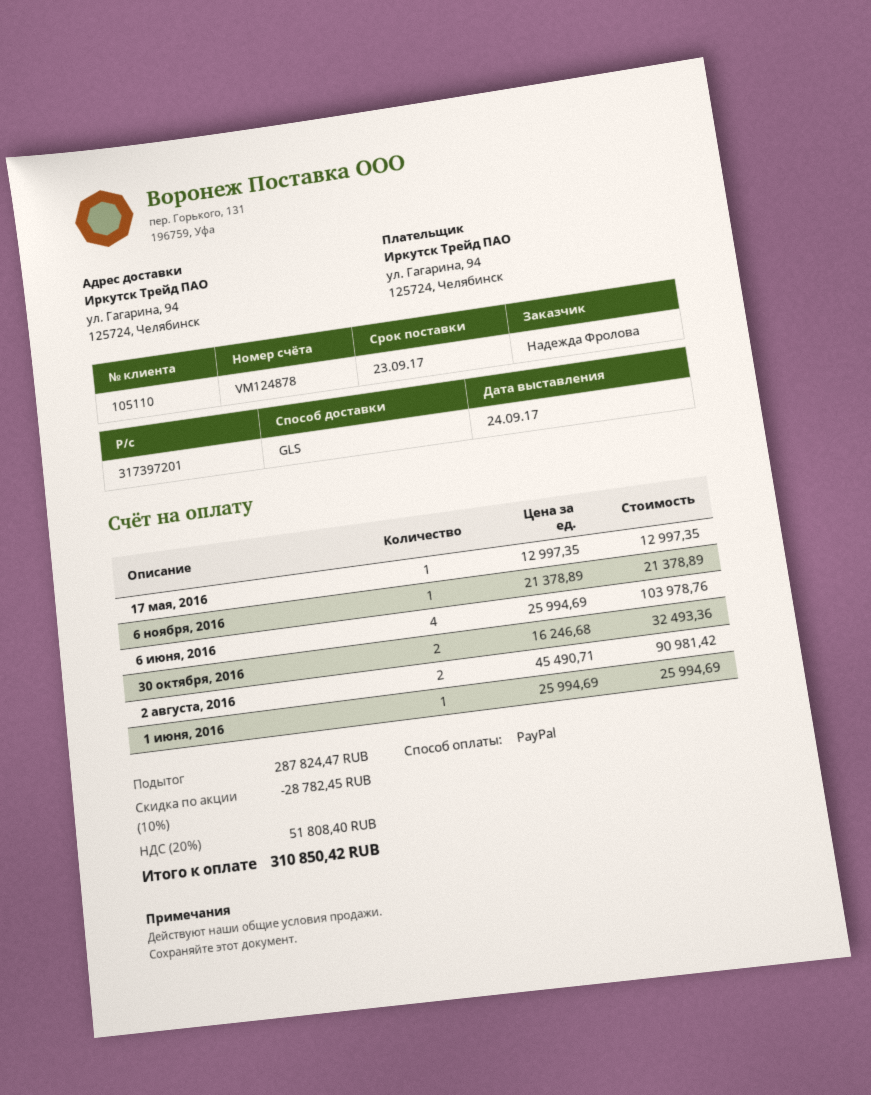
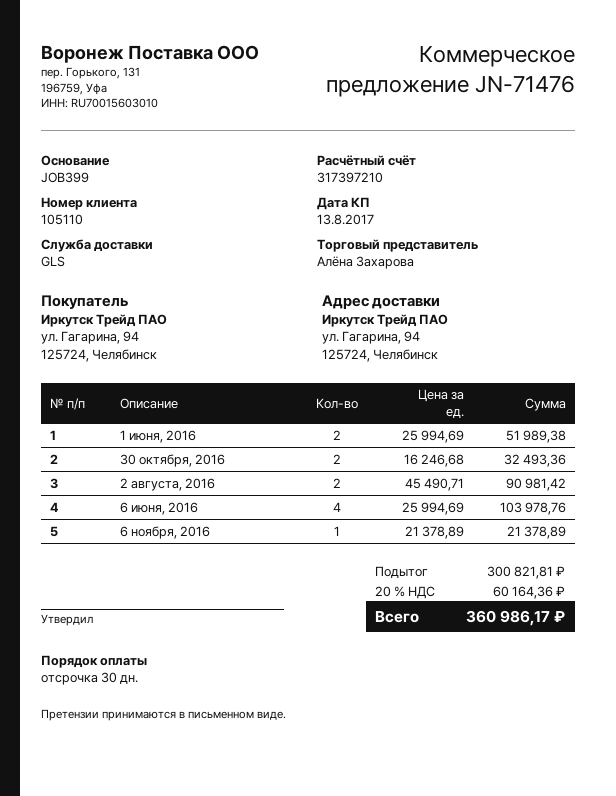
bank account: 317397201 -> 317397210
17 мая, 2016: 1 x 12997.35 = 12997.35 -> none
1 июня, 2016: 1 x 25994.69 = 25994.69 -> 2 x 25994.69 = 51989.38
subtotal: 287824.47 -> 300821.81
discount: 10% = 28782.45 -> none
tax: 20% = 51808.40 -> 20% = 60164.36
total: 310850.42 -> 360986.17

